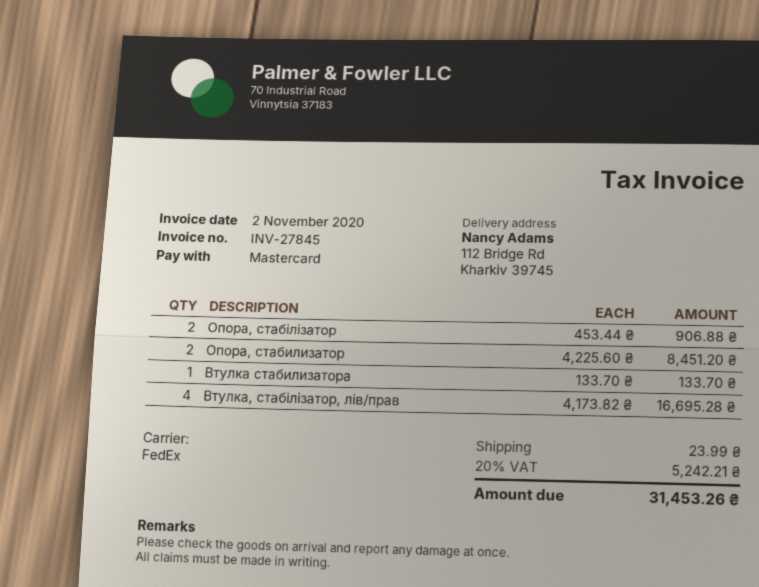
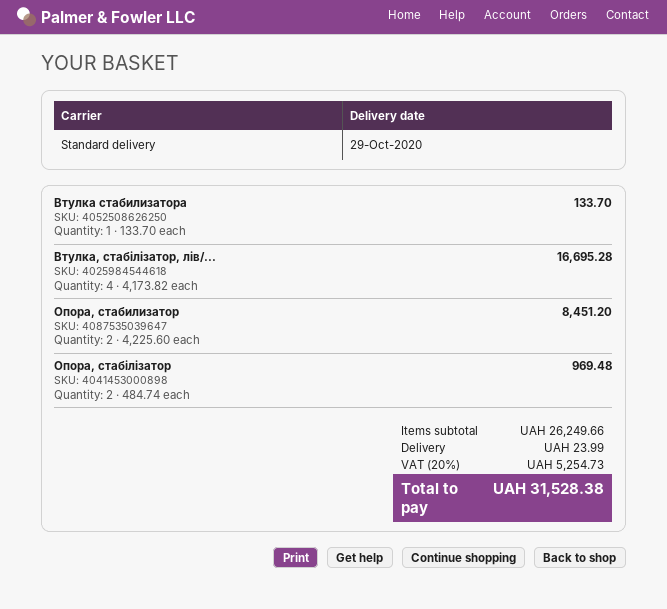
shipping method: FedEx -> standard
Опора, стабілізатор: 2 x 453.44 = 906.88 -> 2 x 484.74 = 969.48
tax: 20% = 5242.21 -> 20% = 5254.73
total: 31453.26 -> 31528.38

